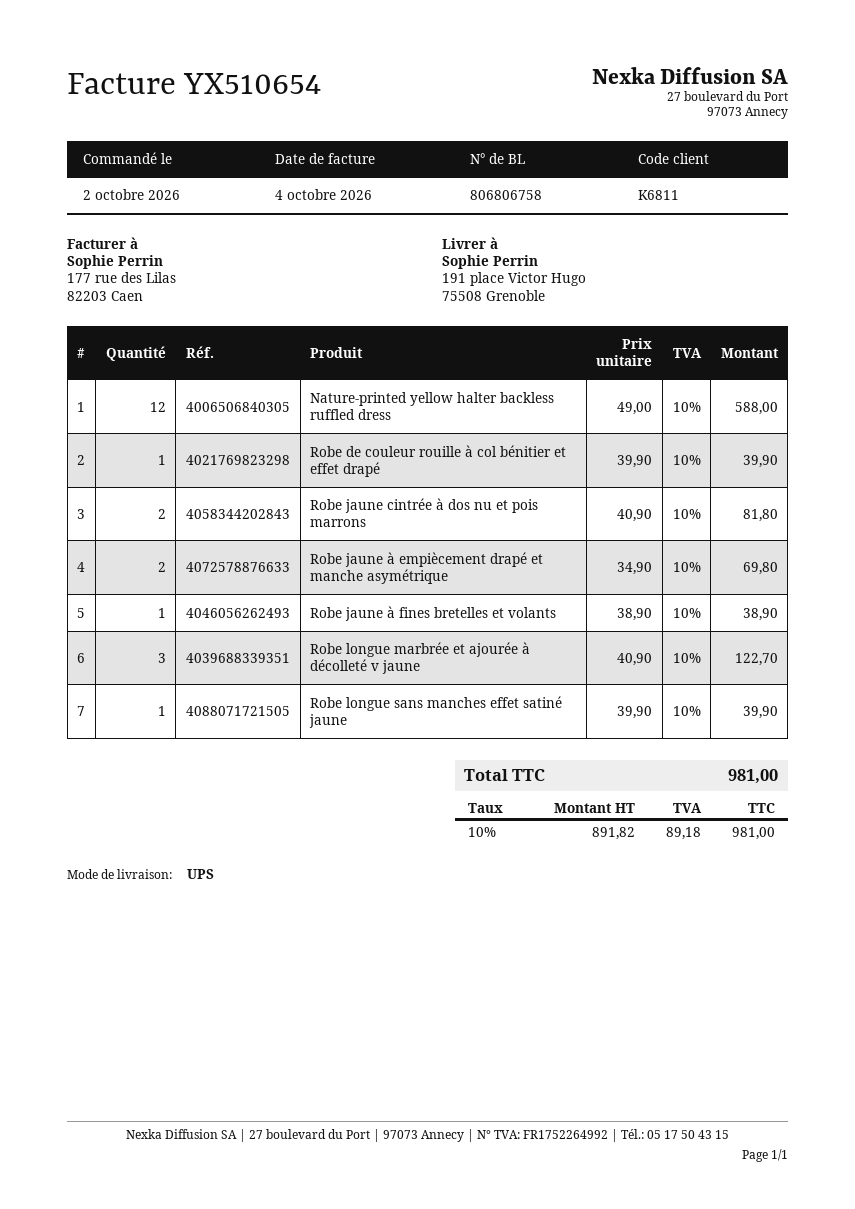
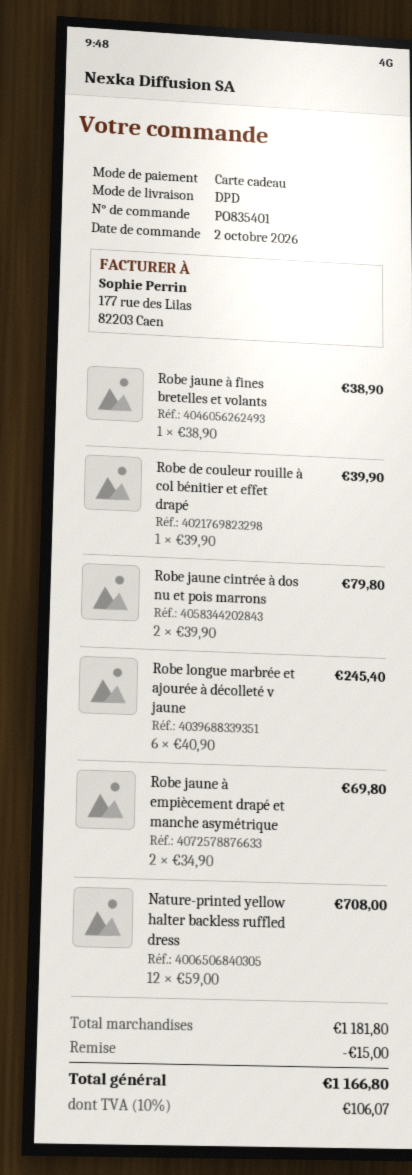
shipping method: UPS -> DPD
Nature-printed yellow halter backless ruffled dress: 12 x 49.00 = 588.00 -> 12 x 59.00 = 708.00
Robe jaune cintrée à dos nu et pois marrons: 2 x 40.90 = 81.80 -> 2 x 39.90 = 79.80
Robe longue marbrée et ajourée à décolleté v jaune: 3 x 40.90 = 122.70 -> 6 x 40.90 = 245.40
Robe longue sans manches effet satiné jaune: 1 x 39.90 = 39.90 -> none
discount: none -> 15.00
tax: 10% = 89.18 -> 10% = 106.07
total: 981.00 -> 1166.80

